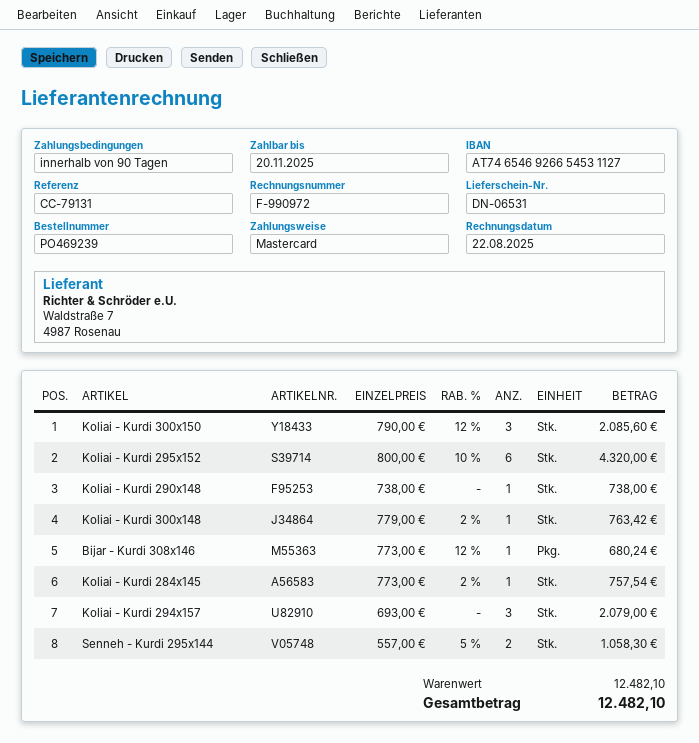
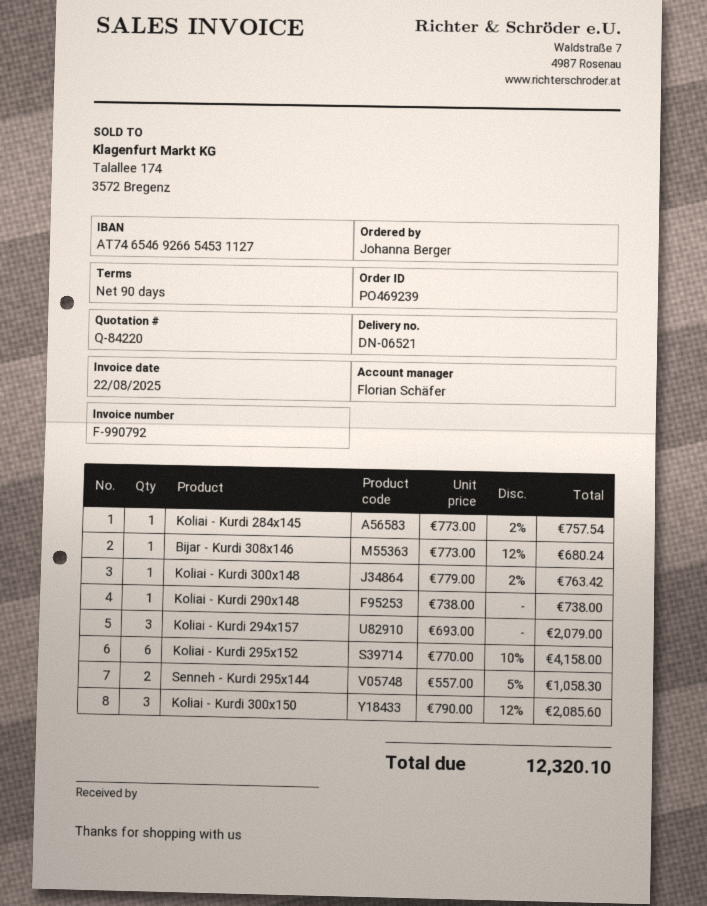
delivery note number: DN-06531 -> DN-06521
invoice number: F-990972 -> F-990792
Koliai - Kurdi 295x152: 6 x 800.00 - 10% = 4320.00 -> 6 x 770.00 - 10% = 4158.00
total: 12482.10 -> 12320.10

